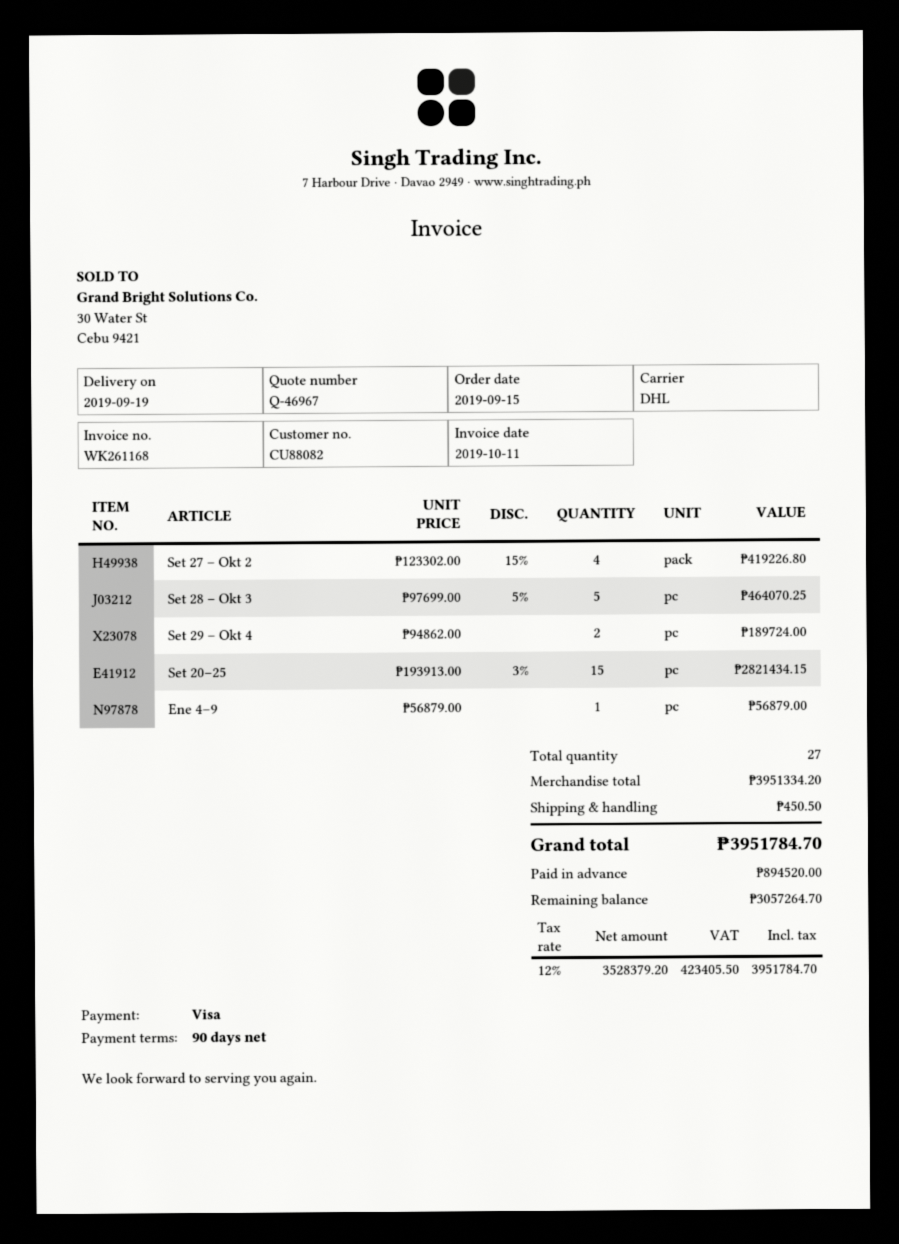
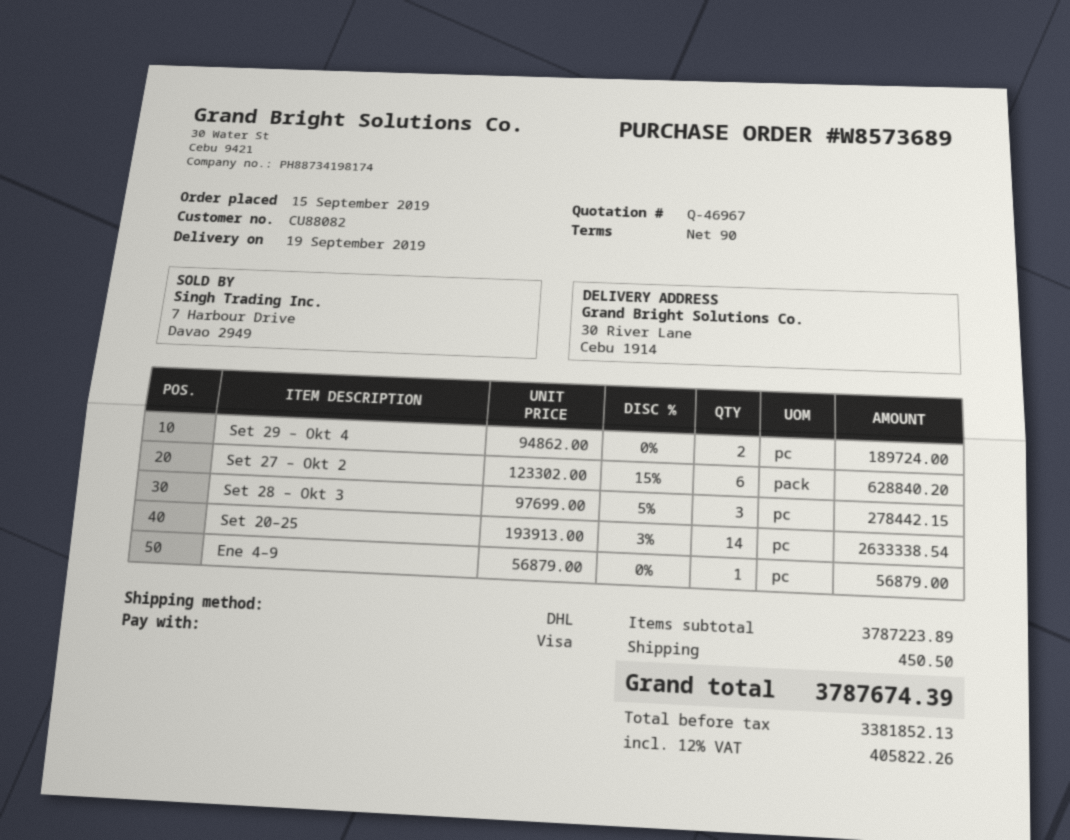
Set 27 – Okt 2: 4 x 123302.00 - 15% = 419226.80 -> 6 x 123302.00 - 15% = 628840.20
Set 28 – Okt 3: 5 x 97699.00 - 5% = 464070.25 -> 3 x 97699.00 - 5% = 278442.15
Set 20–25: 15 x 193913.00 - 3% = 2821434.15 -> 14 x 193913.00 - 3% = 2633338.54
subtotal: 3951334.20 -> 3787223.89
net: 3528379.20 -> 3381852.13
tax: 12% = 423405.50 -> 12% = 405822.26
total: 3951784.70 -> 3787674.39

